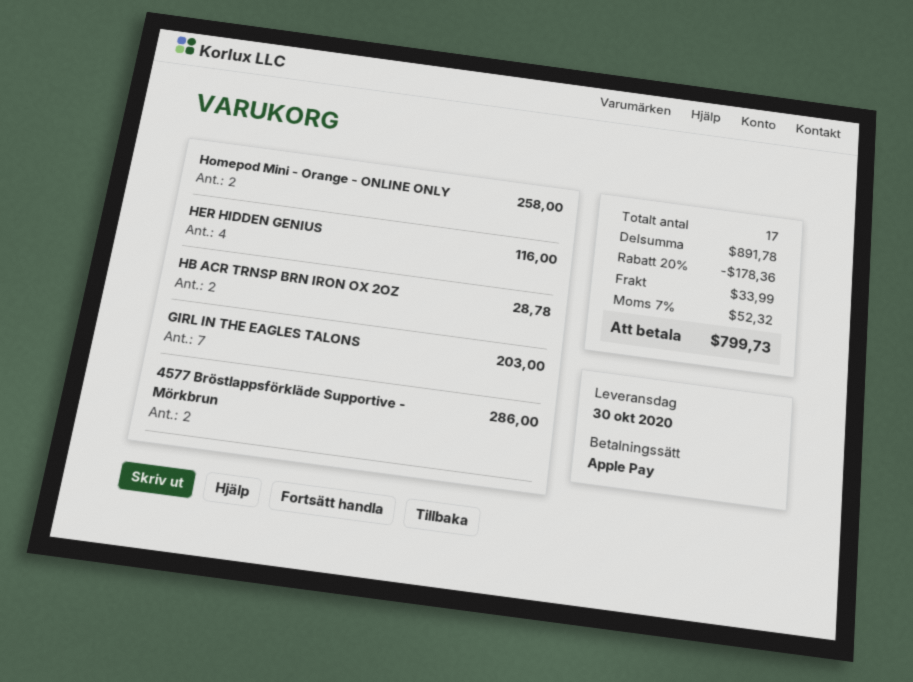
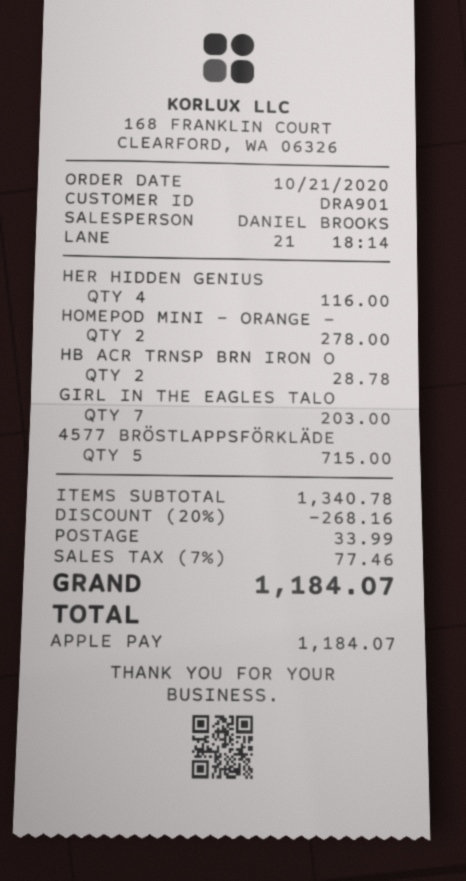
Homepod Mini - Orange - ONLINE ONLY: 2 for 258.00 -> 2 for 278.00
4577 Bröstlappsförkläde Supportive - Mörkbrun: 2 for 286.00 -> 5 for 715.00
subtotal: 891.78 -> 1340.78
discount: 20% = 178.36 -> 20% = 268.16
tax: 7% = 52.32 -> 7% = 77.46
total: 799.73 -> 1184.07

